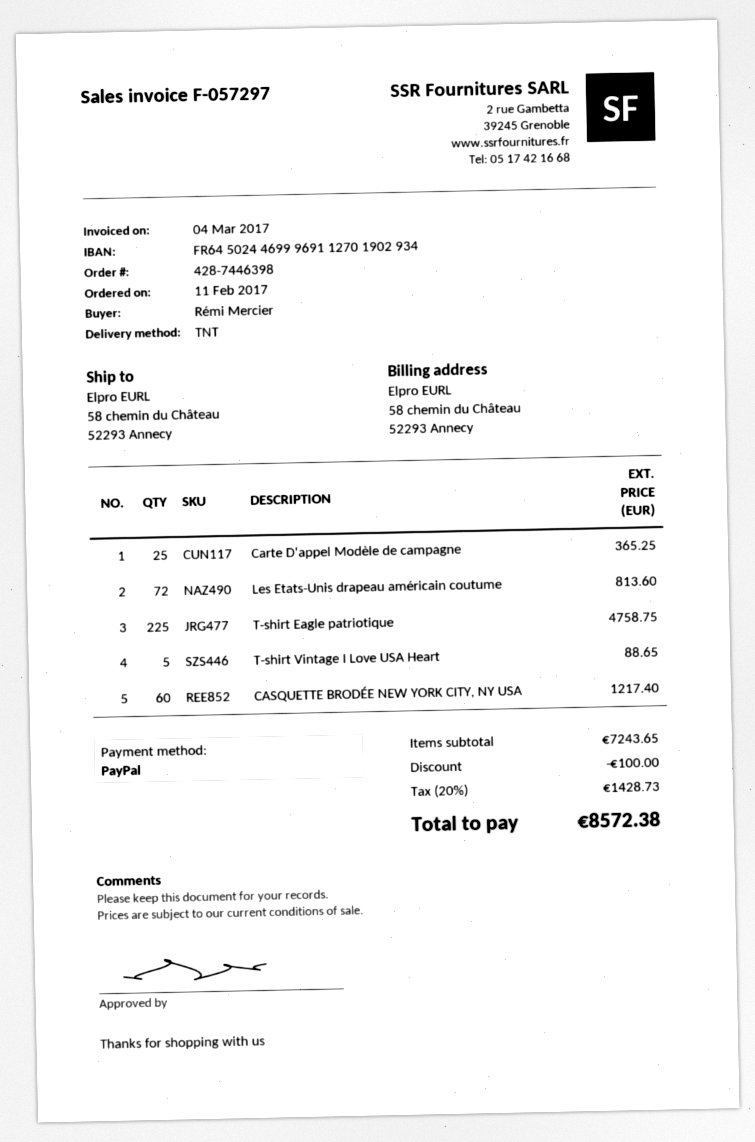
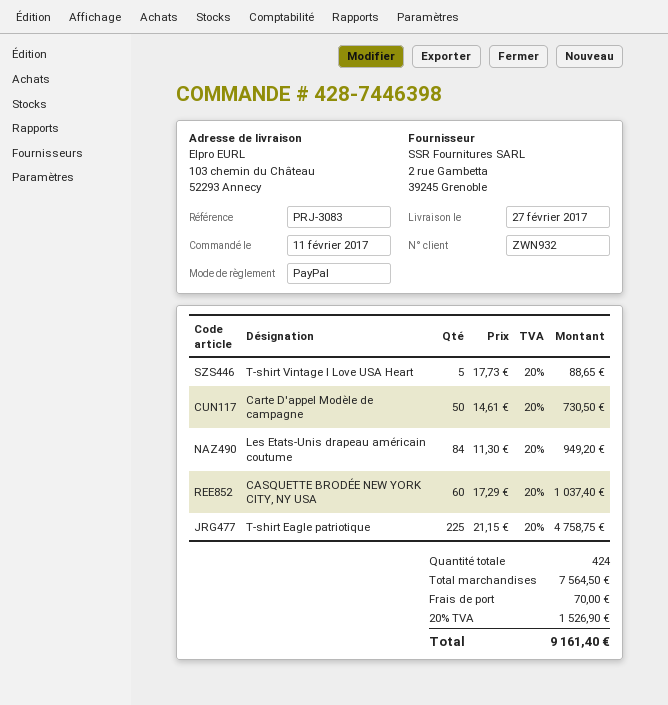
ship to: 58 chemin du Château, 52293 Annecy -> 103 chemin du Château, 52293 Annecy
Carte D'appel Modèle de campagne: 25 for 365.25 -> 50 for 730.50
Les Etats-Unis drapeau américain coutume: 72 for 813.60 -> 84 for 949.20
CASQUETTE BRODÉE NEW YORK CITY, NY USA: 60 for 1217.40 -> 60 for 1037.40
subtotal: 7243.65 -> 7564.50
discount: 100.00 -> none
shipping: none -> 70.00
tax: 20% = 1428.73 -> 20% = 1526.90
total: 8572.38 -> 9161.40

